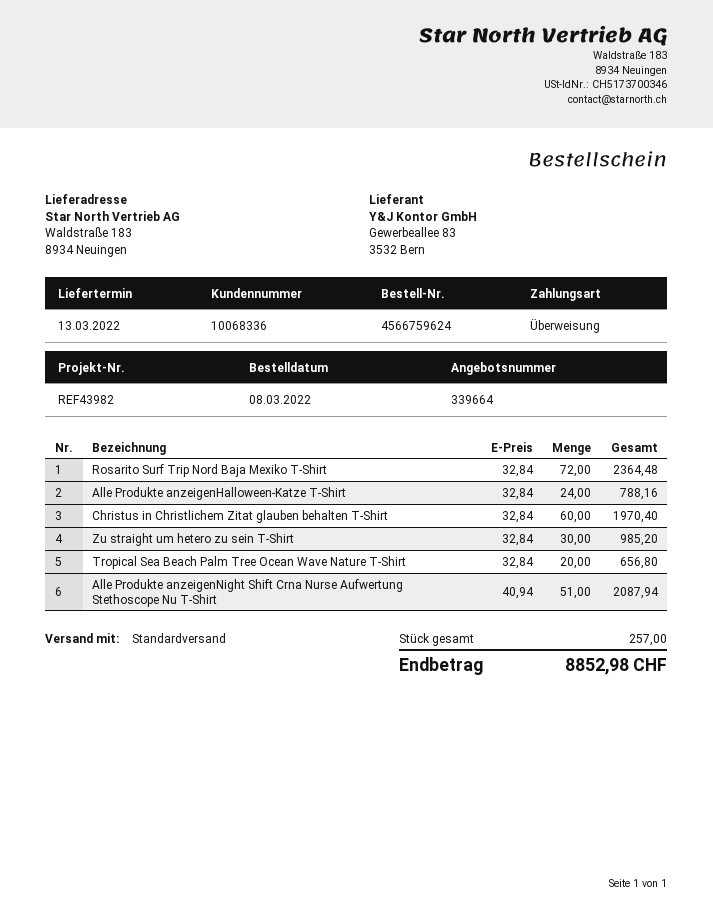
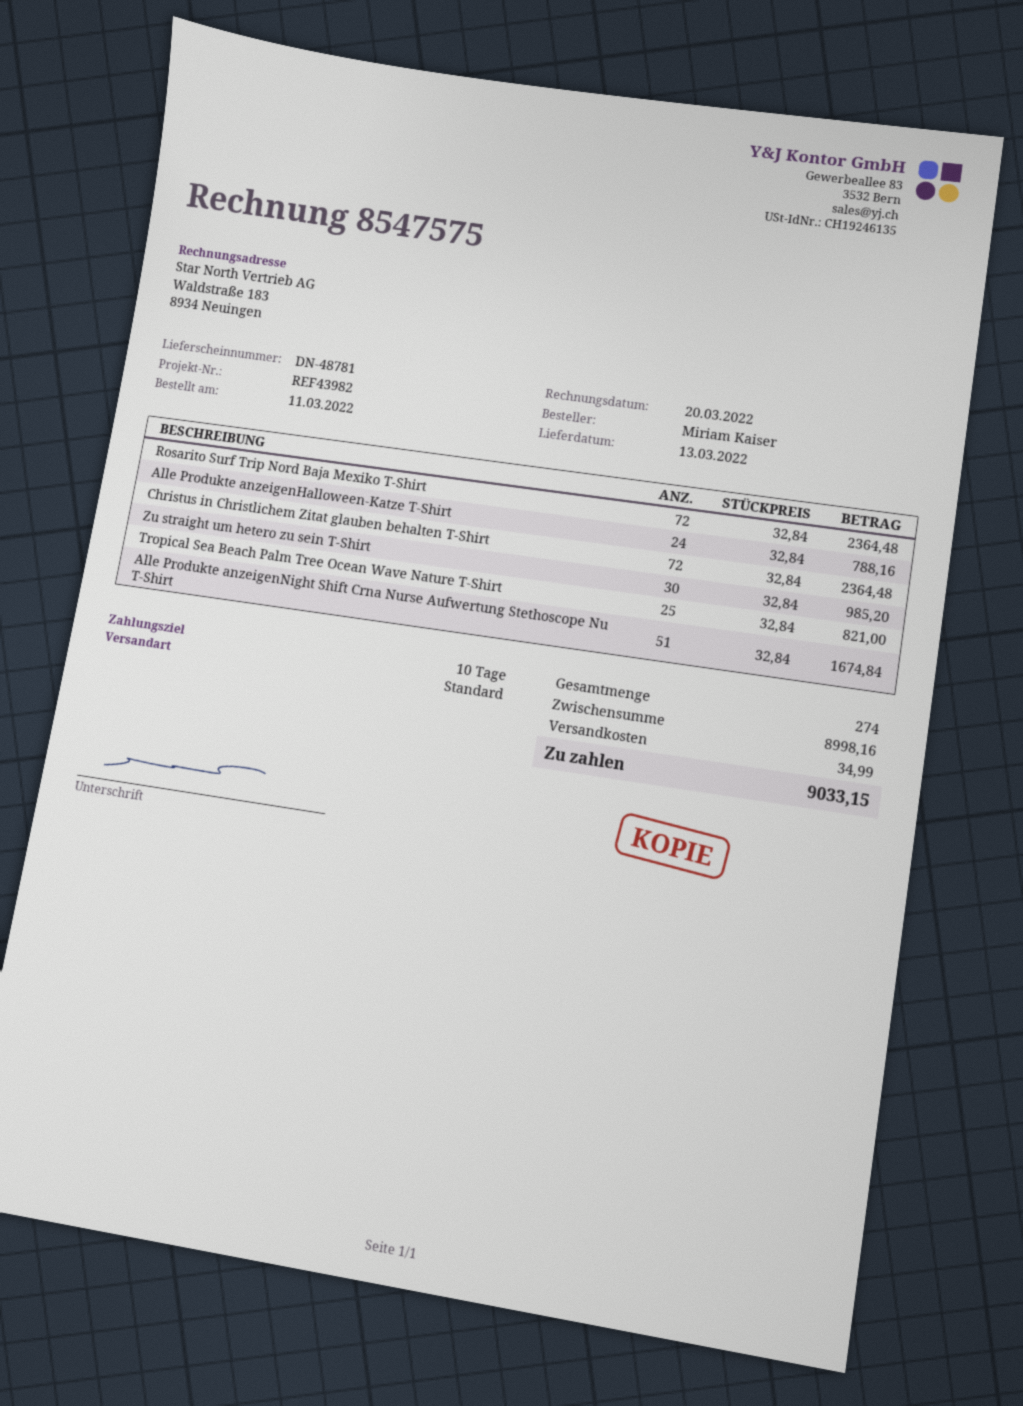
order date: 2022-03-08 -> 2022-03-11
Christus in Christlichem Zitat glauben behalten T-Shirt: 60 x 32.84 = 1970.40 -> 72 x 32.84 = 2364.48
Tropical Sea Beach Palm Tree Ocean Wave Nature T-Shirt: 20 x 32.84 = 656.80 -> 25 x 32.84 = 821.00
Alle Produkte anzeigenNight Shift Crna Nurse Aufwertung Stethoscope Nu T-Shirt: 51 x 40.94 = 2087.94 -> 51 x 32.84 = 1674.84
total quantity: 257 -> 274
shipping: none -> 34.99
total: 8852.98 -> 9033.15

